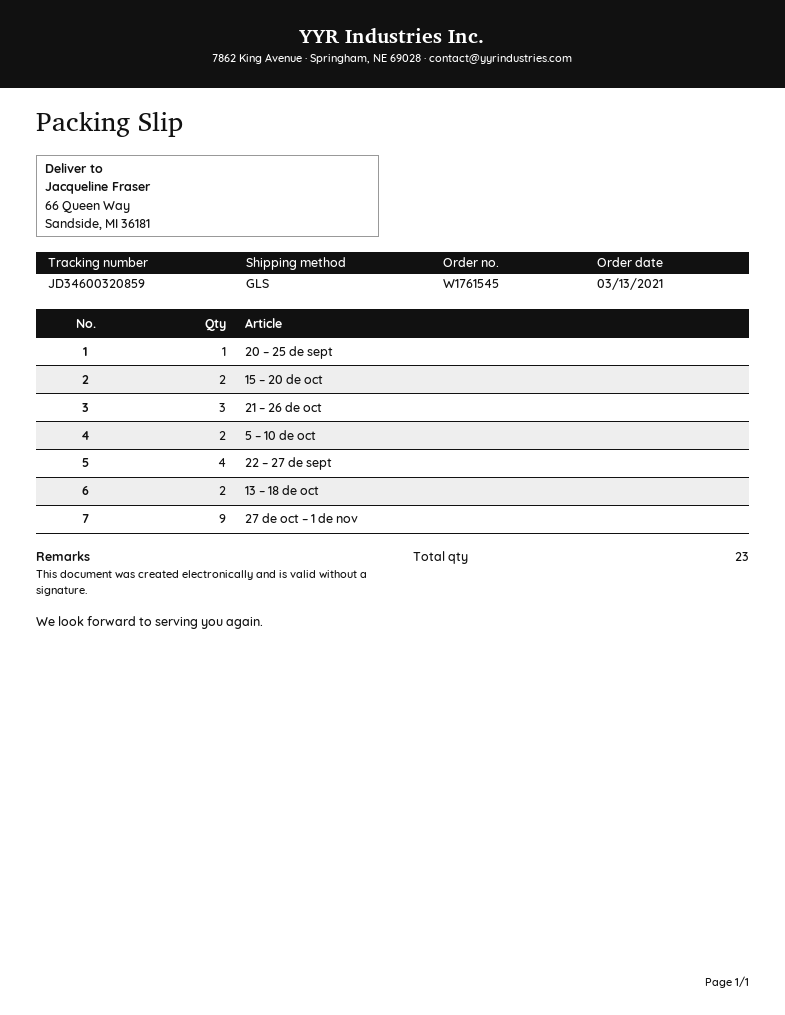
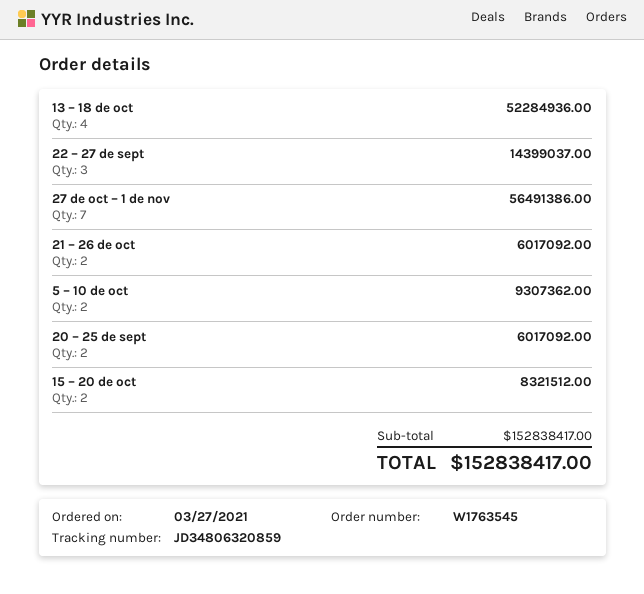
order number: W1761545 -> W1763545
order date: 2021-03-13 -> 2021-03-27
tracking number: JD34600320859 -> JD34806320859
20 – 25 de sept: 1 -> 2
21 – 26 de oct: 3 -> 2
22 – 27 de sept: 4 -> 3
13 – 18 de oct: 2 -> 4
27 de oct – 1 de nov: 9 -> 7

